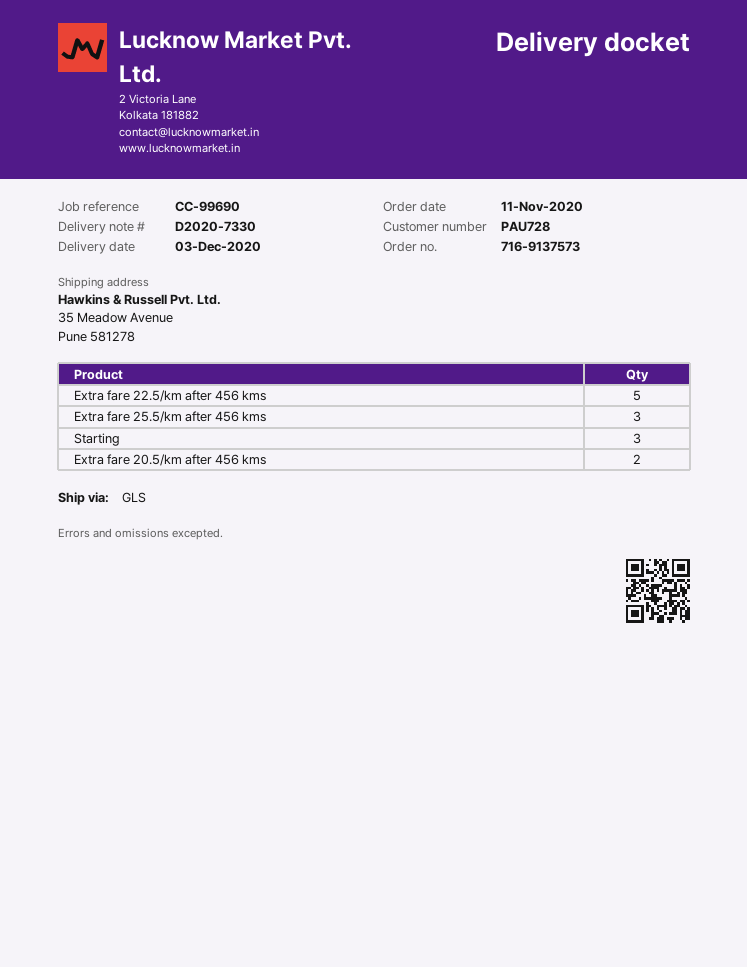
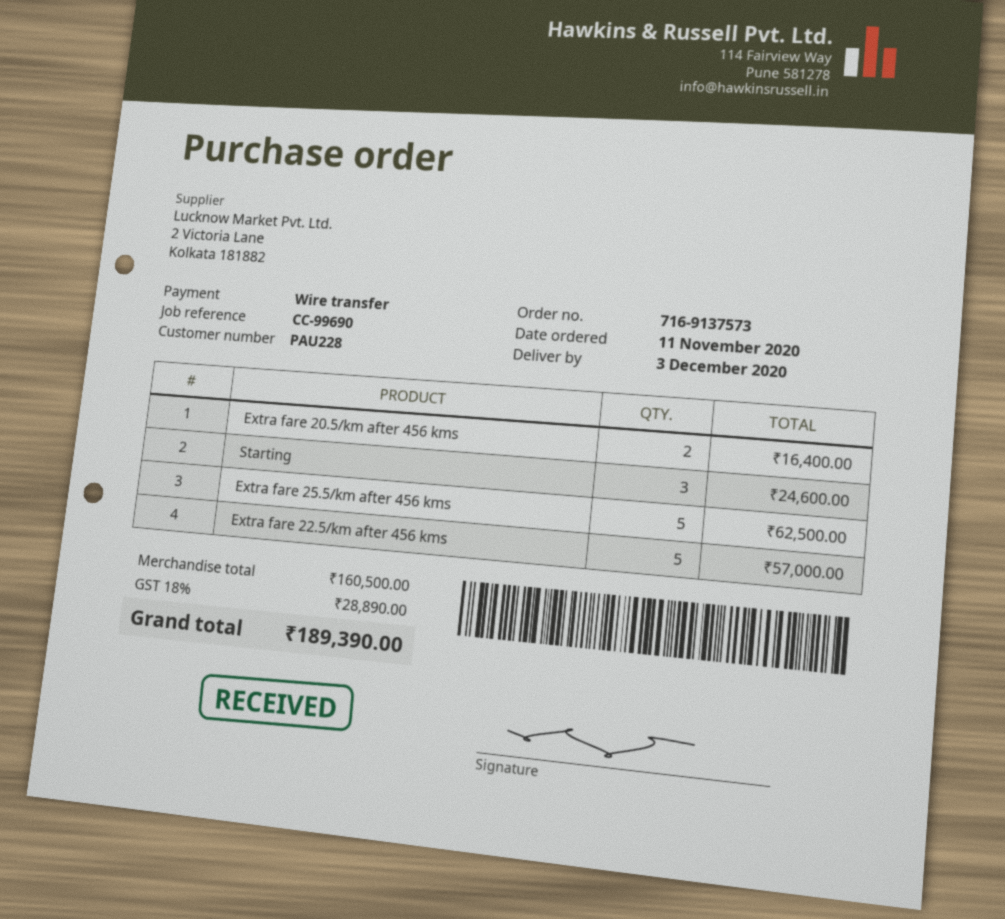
customer number: PAU728 -> PAU228
Extra fare 25.5/km after 456 kms: 3 -> 5

